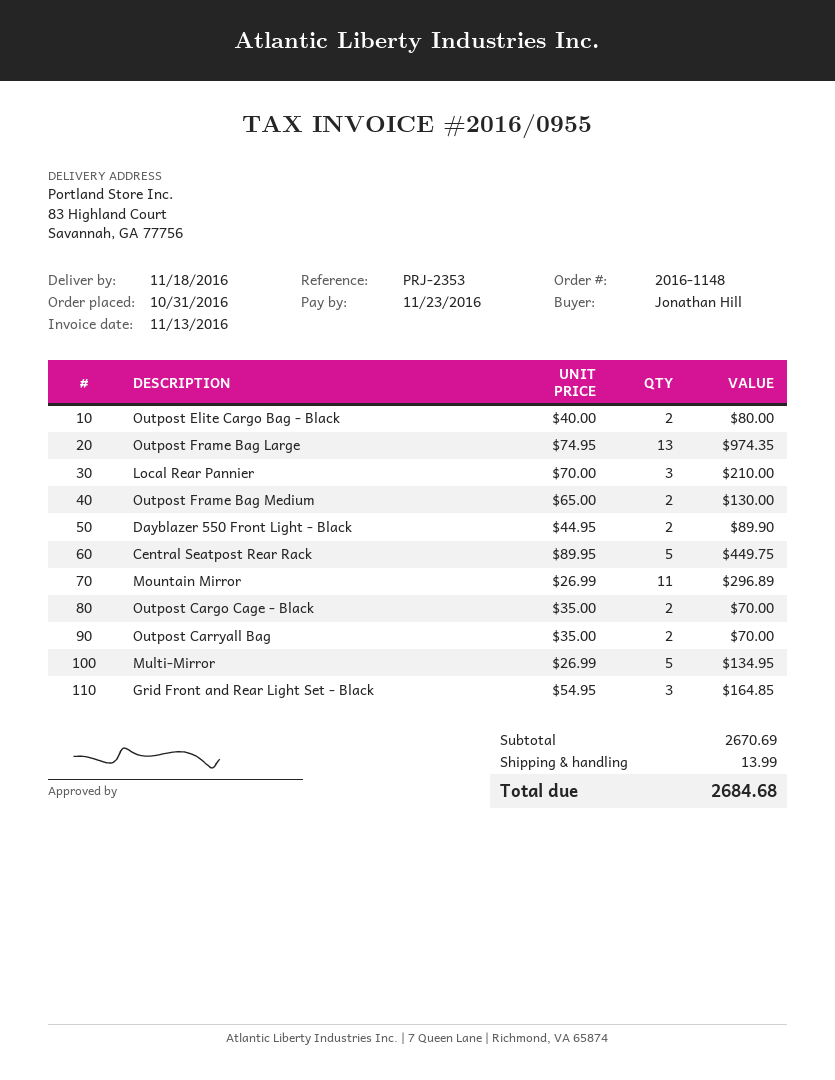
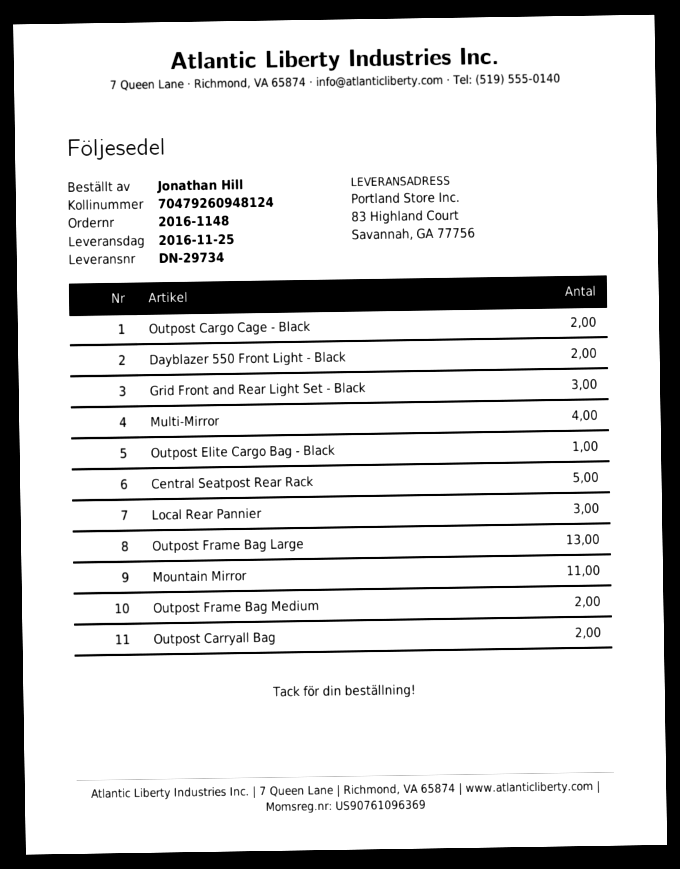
delivery date: 2016-11-18 -> 2016-11-25
Outpost Elite Cargo Bag - Black: 2 -> 1
Multi-Mirror: 5 -> 4

